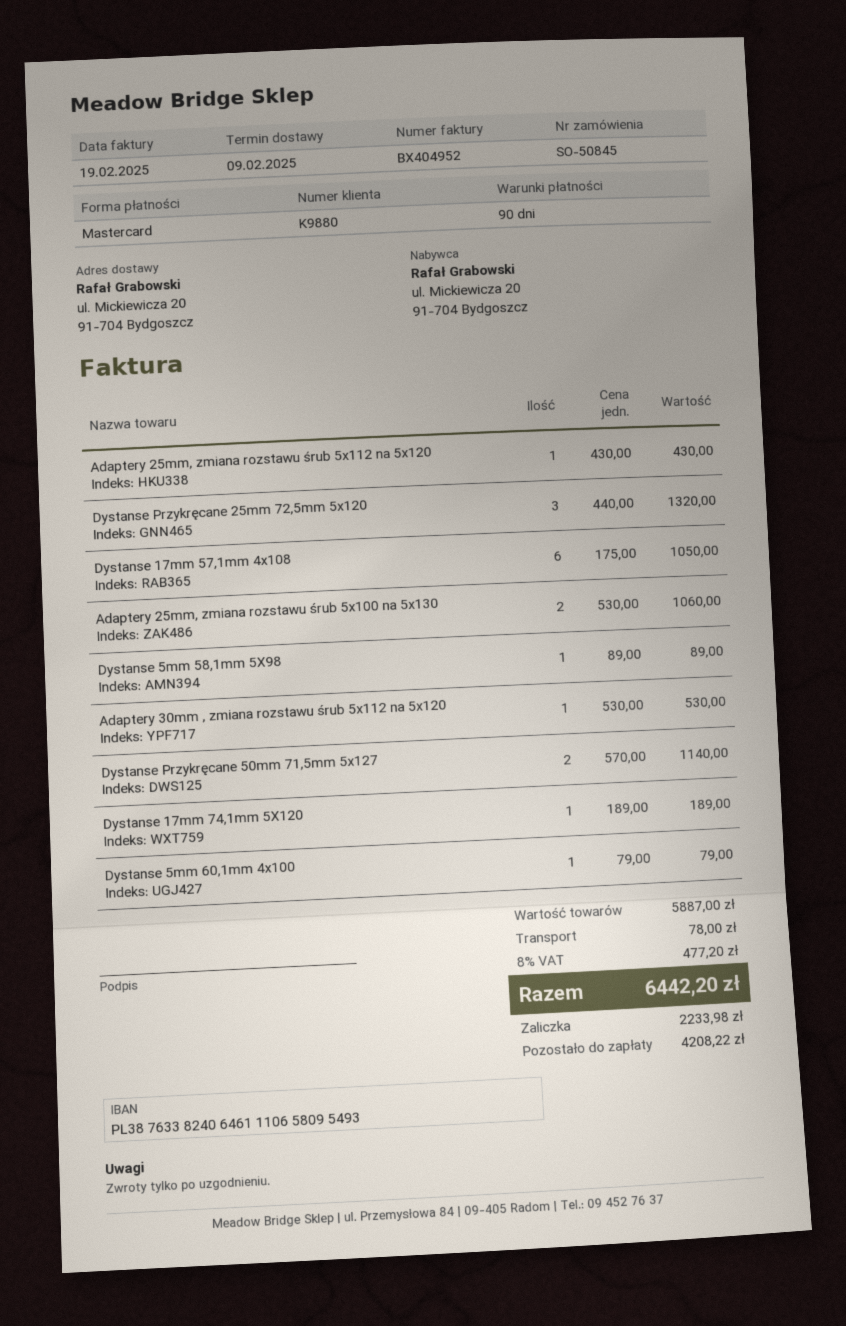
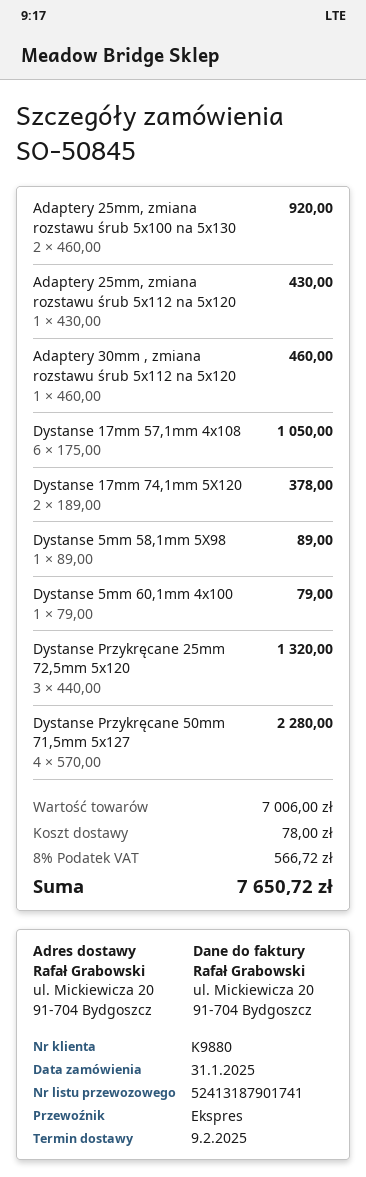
Adaptery 25mm, zmiana rozstawu śrub 5x100 na 5x130: 2 x 530.00 = 1060.00 -> 2 x 460.00 = 920.00
Adaptery 30mm , zmiana rozstawu śrub 5x112 na 5x120: 1 x 530.00 = 530.00 -> 1 x 460.00 = 460.00
Dystanse Przykręcane 50mm 71,5mm 5x127: 2 x 570.00 = 1140.00 -> 4 x 570.00 = 2280.00
Dystanse 17mm 74,1mm 5X120: 1 x 189.00 = 189.00 -> 2 x 189.00 = 378.00
subtotal: 5887.00 -> 7006.00
tax: 8% = 477.20 -> 8% = 566.72
total: 6442.20 -> 7650.72

